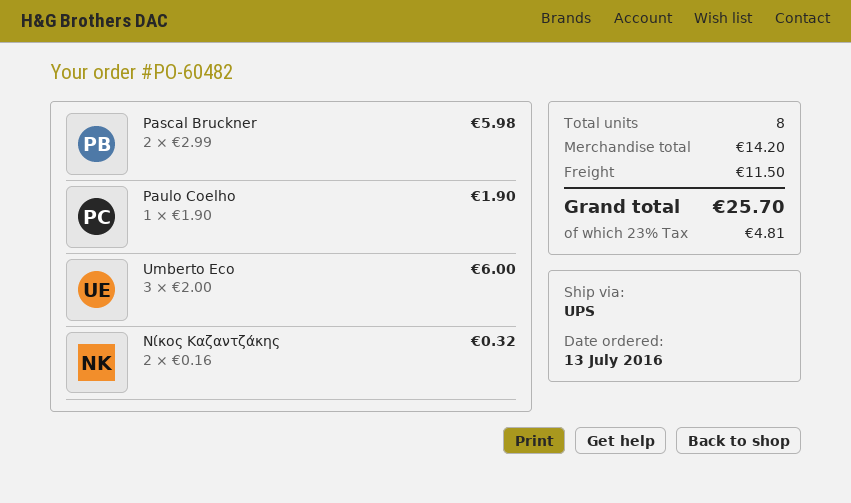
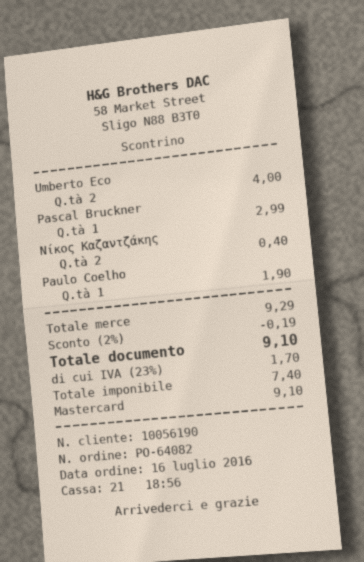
order number: PO-60482 -> PO-64082
order date: 2016-07-13 -> 2016-07-16
Pascal Bruckner: 2 for 5.98 -> 1 for 2.99
Umberto Eco: 3 for 6.00 -> 2 for 4.00
Νίκος Καζαντζάκης: 2 for 0.32 -> 2 for 0.40
subtotal: 14.20 -> 9.29
discount: none -> 2% = 0.19
shipping: 11.50 -> none
tax: 23% = 4.81 -> 23% = 1.70
total: 25.70 -> 9.10

